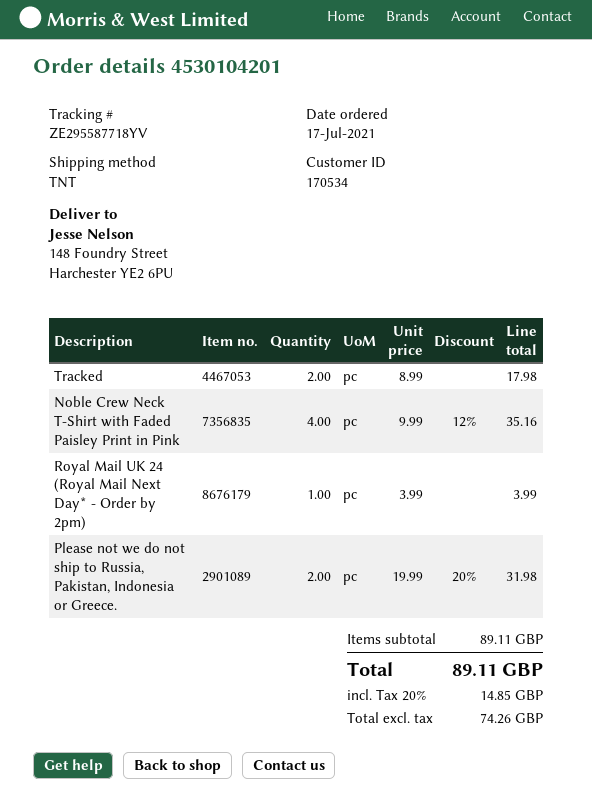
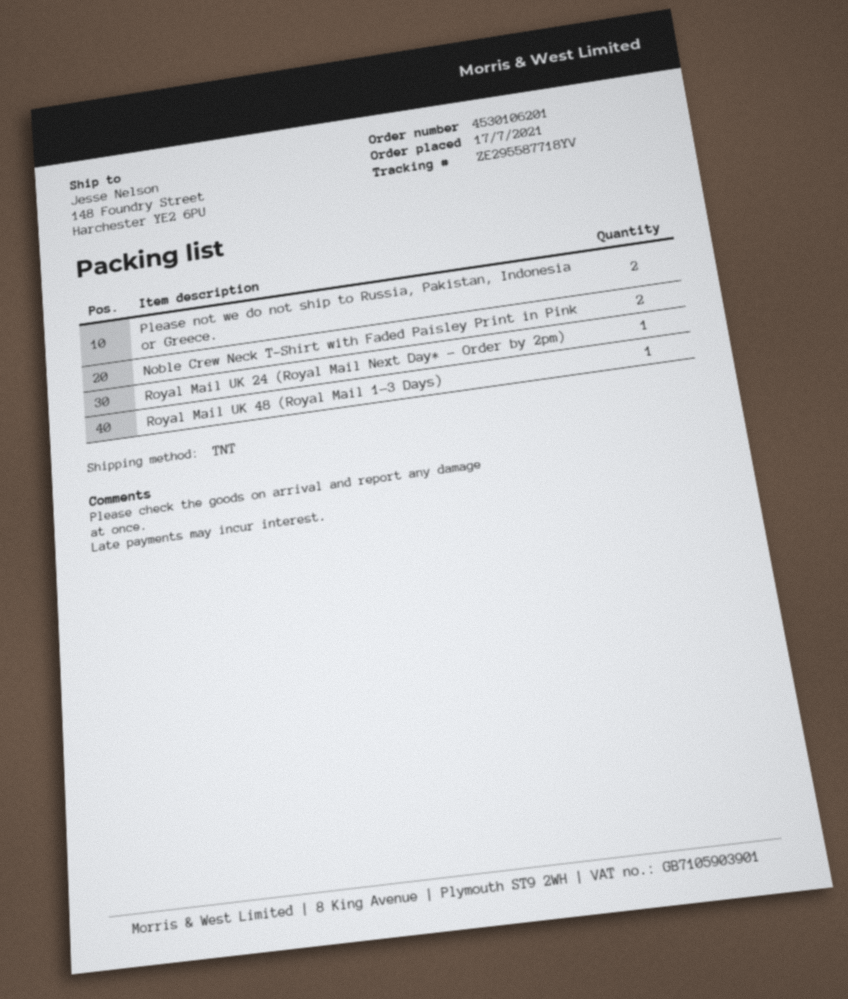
order number: 4530104201 -> 4530106201
Tracked: 2 -> none
Noble Crew Neck T-Shirt with Faded Paisley Print in Pink: 4 -> 2
Royal Mail UK 48 (Royal Mail 1-3 Days): none -> 1

